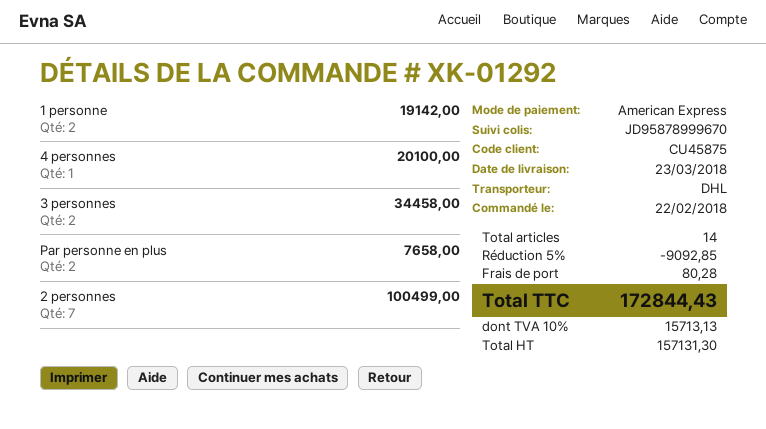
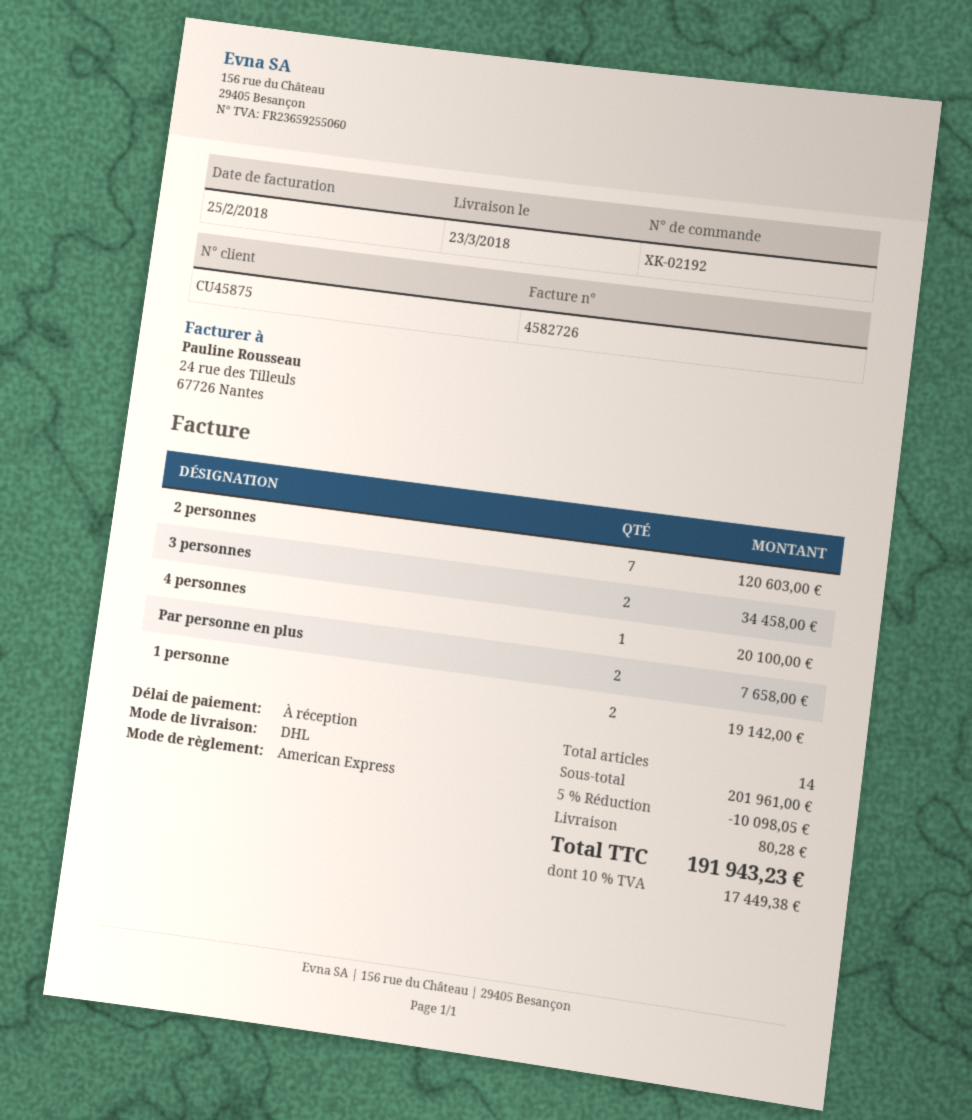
order number: XK-01292 -> XK-02192
2 personnes: 7 for 100499.00 -> 7 for 120603.00
discount: 5% = 9092.85 -> 5% = 10098.05
tax: 10% = 15713.13 -> 10% = 17449.38
total: 172844.43 -> 191943.23

